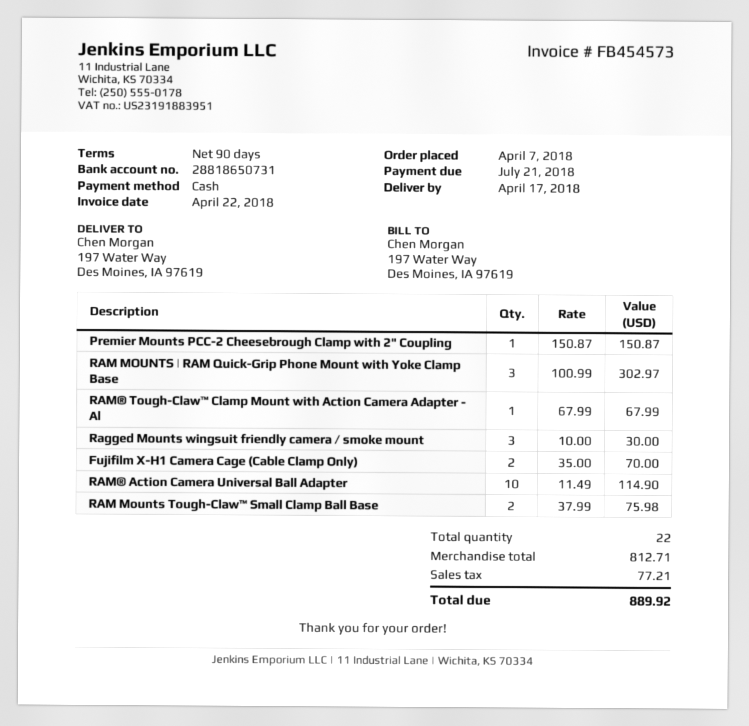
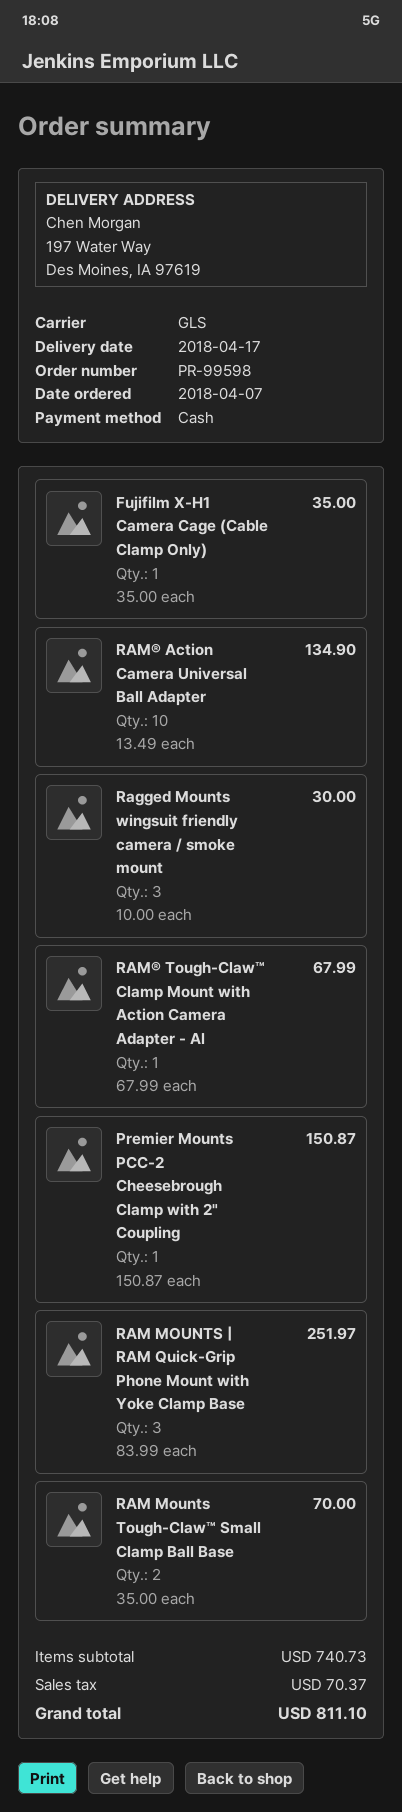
RAM MOUNTS | RAM Quick-Grip Phone Mount with Yoke Clamp Base: 3 x 100.99 = 302.97 -> 3 x 83.99 = 251.97
Fujifilm X-H1 Camera Cage (Cable Clamp Only): 2 x 35.00 = 70.00 -> 1 x 35.00 = 35.00
RAM® Action Camera Universal Ball Adapter: 10 x 11.49 = 114.90 -> 10 x 13.49 = 134.90
RAM Mounts Tough-Claw™ Small Clamp Ball Base: 2 x 37.99 = 75.98 -> 2 x 35.00 = 70.00
subtotal: 812.71 -> 740.73
tax: 77.21 -> 70.37
total: 889.92 -> 811.10

